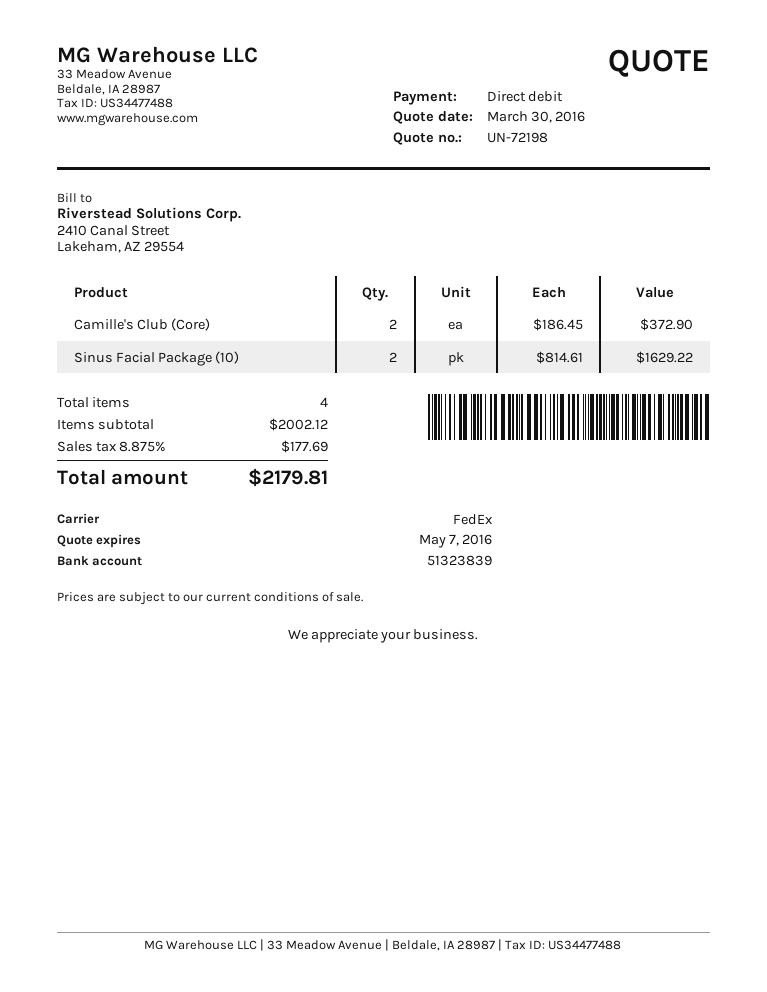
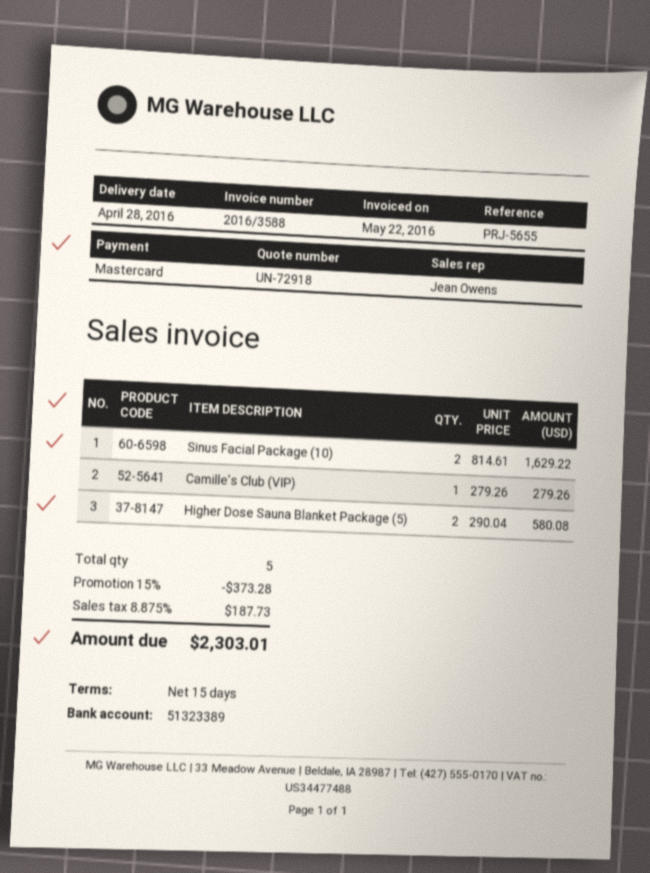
quote number: UN-72198 -> UN-72918
payment method: direct debit -> Mastercard
bank account: 51323839 -> 51323389
Camille's Club (Core): 2 x 186.45 = 372.90 -> none
Camille's Club (VIP): none -> 1 x 279.26 = 279.26
Higher Dose Sauna Blanket Package (5): none -> 2 x 290.04 = 580.08
total quantity: 4 -> 5
discount: none -> 15% = 373.28
tax: 8.875% = 177.69 -> 8.875% = 187.73
total: 2179.81 -> 2303.01

